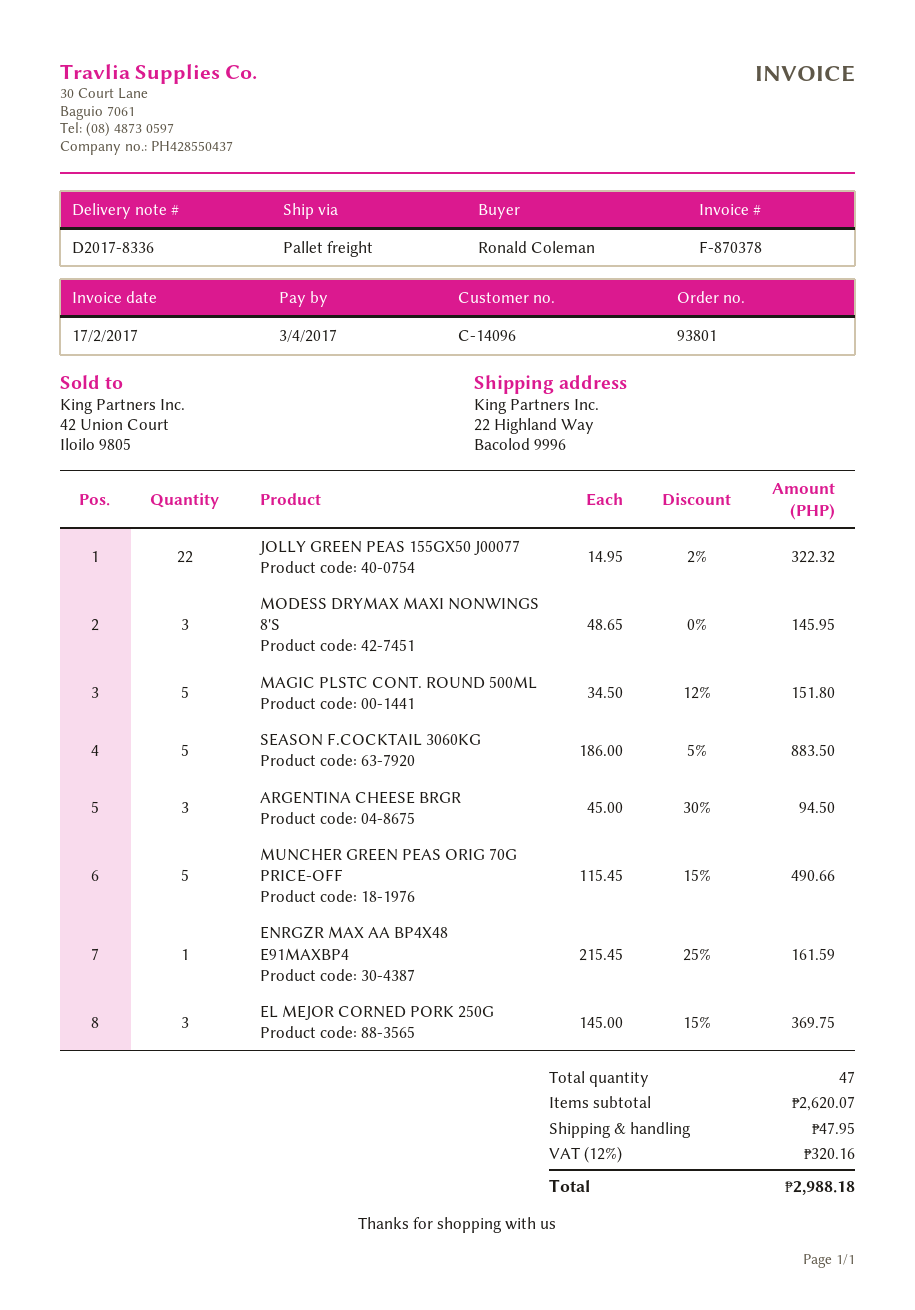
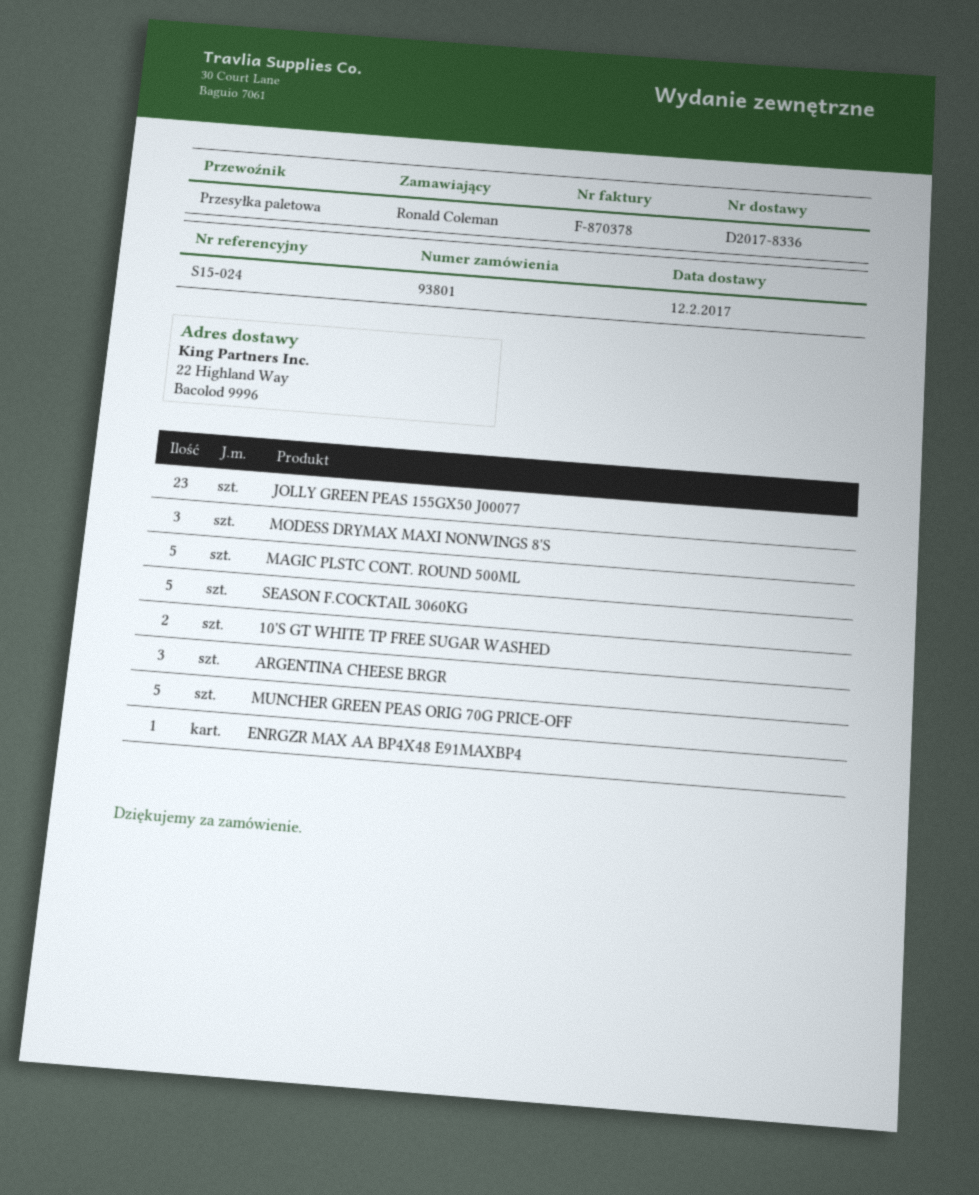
JOLLY GREEN PEAS 155GX50 J00077: 22 -> 23
EL MEJOR CORNED PORK 250G: 3 -> none
10'S GT WHITE TP FREE SUGAR WASHED: none -> 2

